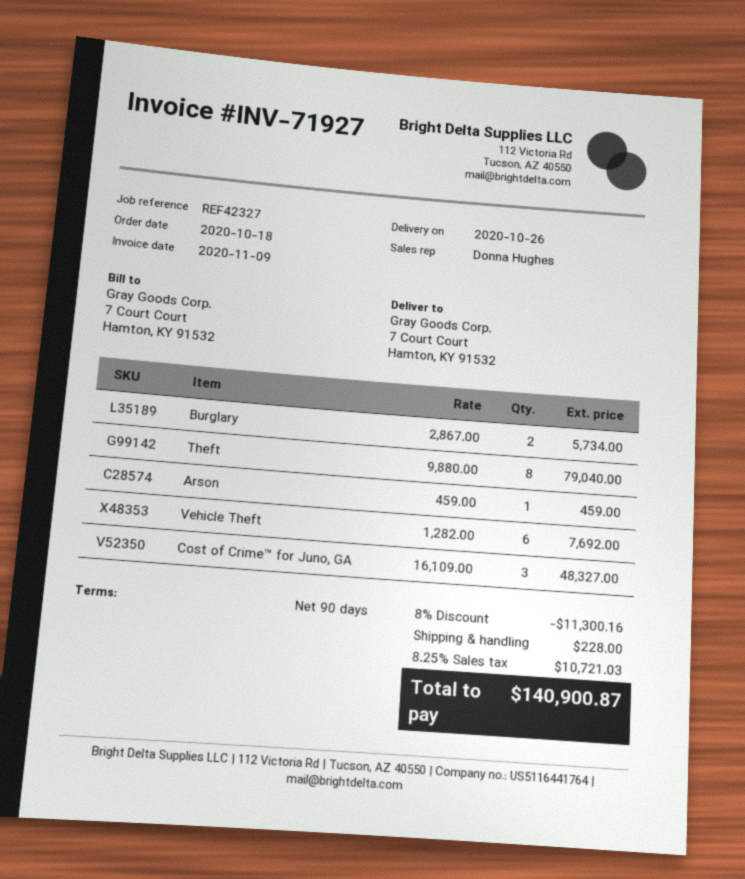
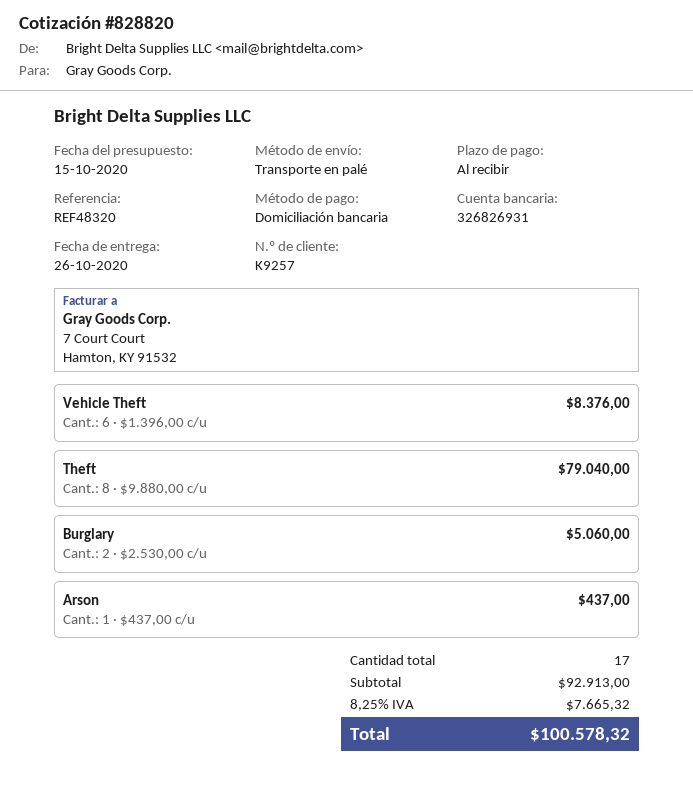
payment terms: 90 days -> on receipt
reference: REF42327 -> REF48320
Burglary: 2 x 2867.00 = 5734.00 -> 2 x 2530.00 = 5060.00
Arson: 1 x 459.00 = 459.00 -> 1 x 437.00 = 437.00
Vehicle Theft: 6 x 1282.00 = 7692.00 -> 6 x 1396.00 = 8376.00
Cost of Crime™ for Juno, GA: 3 x 16109.00 = 48327.00 -> none
discount: 8% = 11300.16 -> none
shipping: 228.00 -> none
tax: 8.25% = 10721.03 -> 8.25% = 7665.32
total: 140900.87 -> 100578.32

